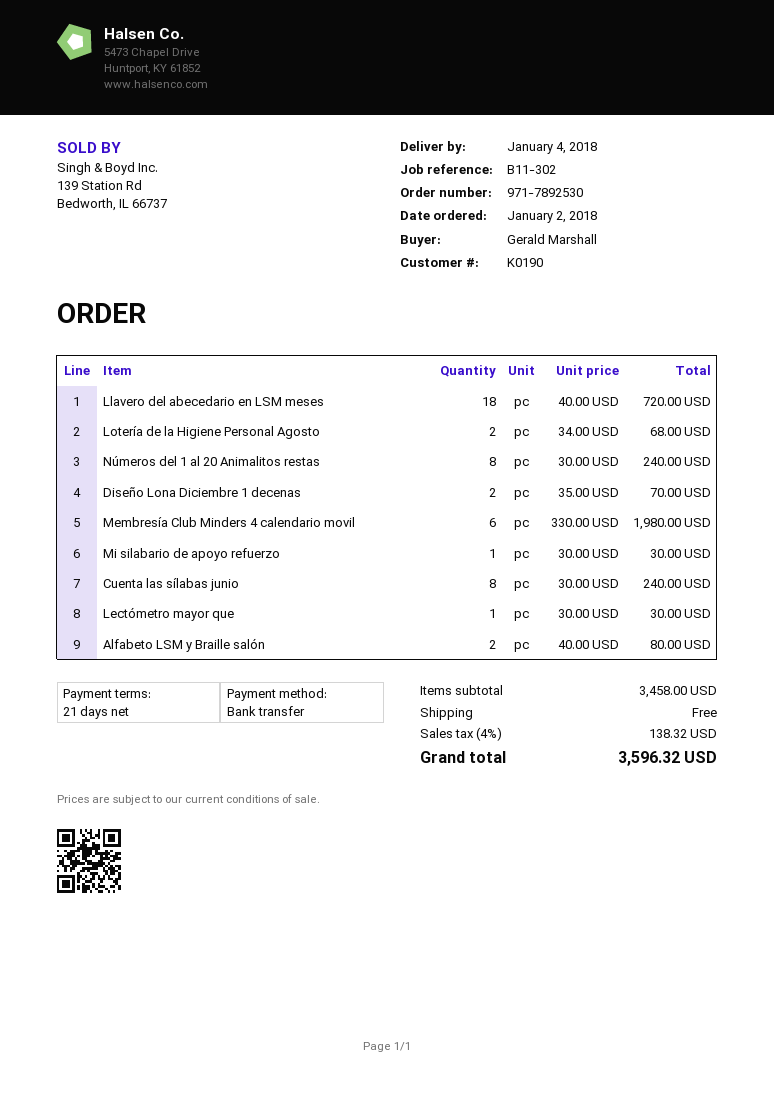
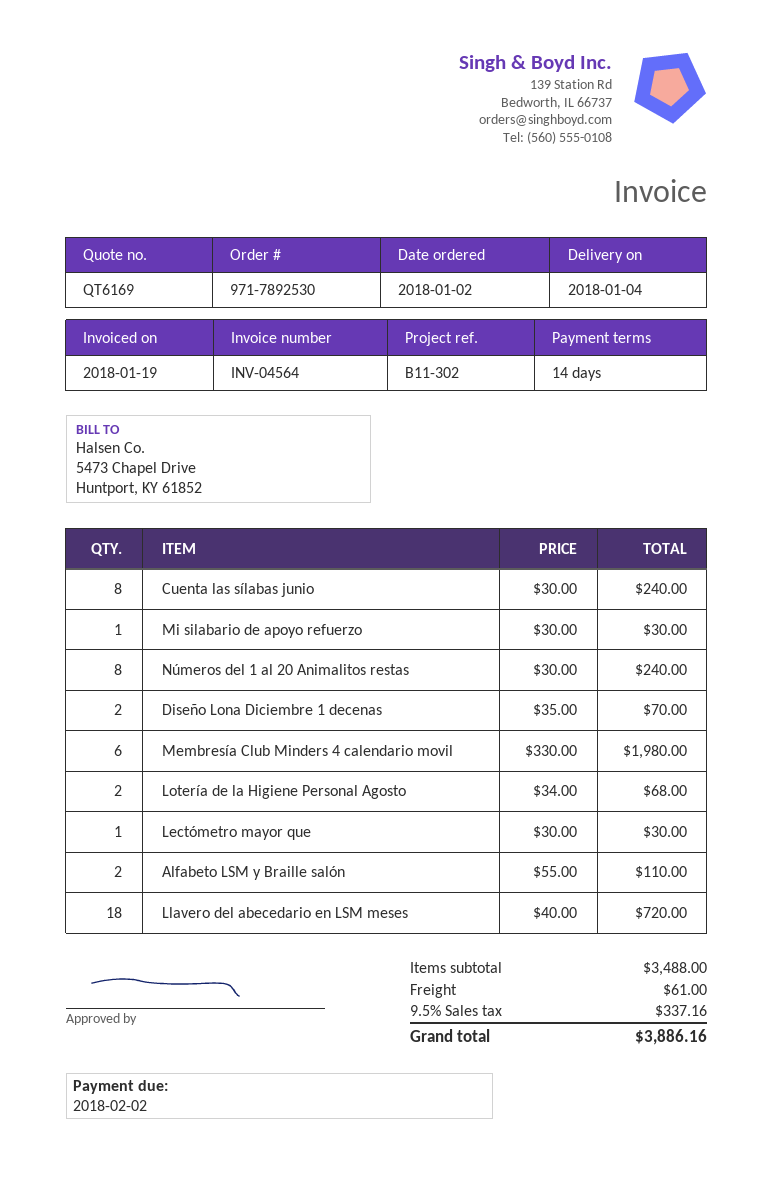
payment terms: 21 days -> 14 days
Alfabeto LSM y Braille salón: 2 x 40.00 = 80.00 -> 2 x 55.00 = 110.00
subtotal: 3458.00 -> 3488.00
shipping: 0.00 -> 61.00
tax: 4% = 138.32 -> 9.5% = 337.16
total: 3596.32 -> 3886.16

